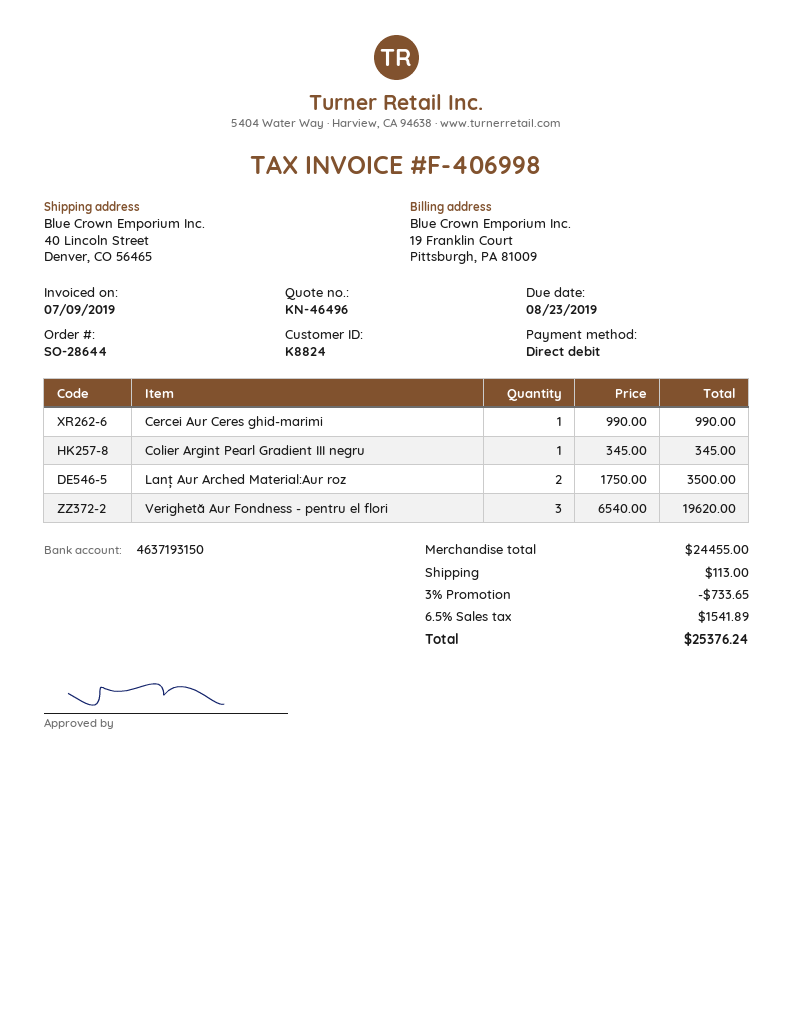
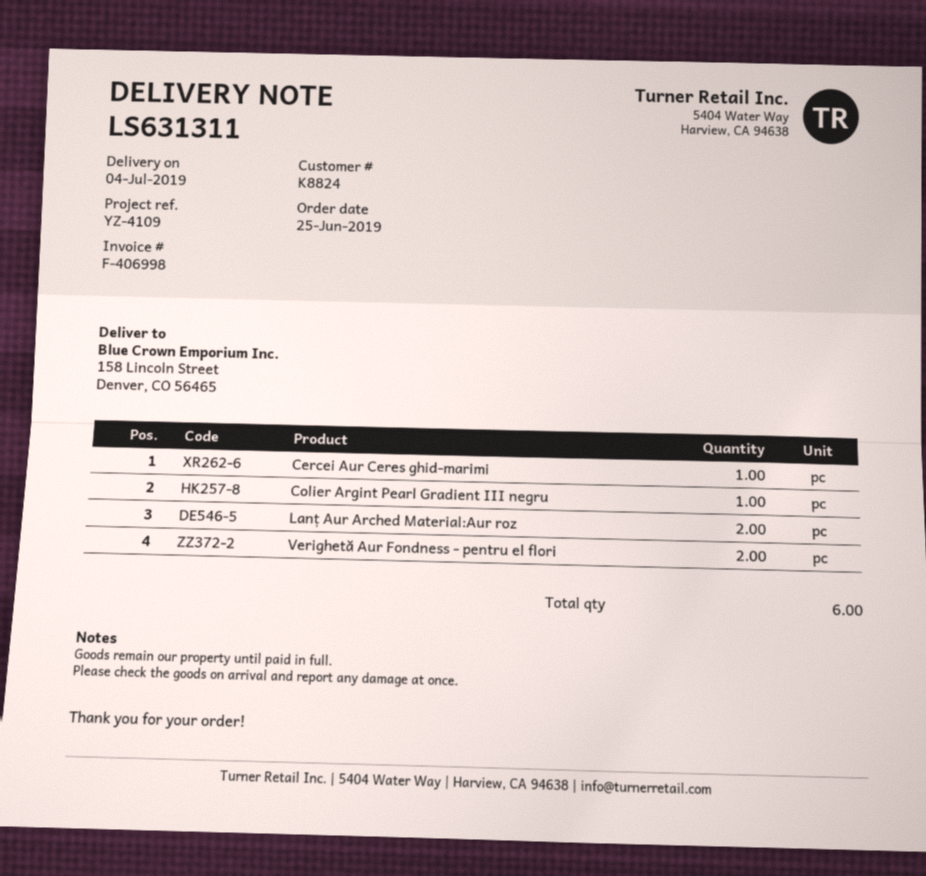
ship to: 40 Lincoln Street, Denver, CO 56465 -> 158 Lincoln Street, Denver, CO 56465
Verighetă Aur Fondness - pentru el flori: 3 -> 2

